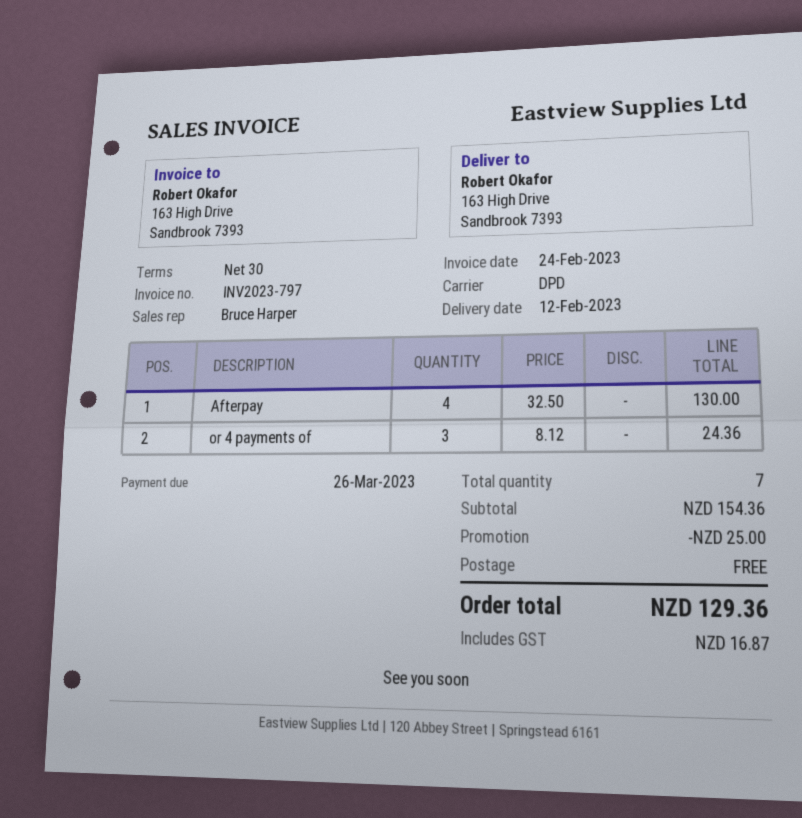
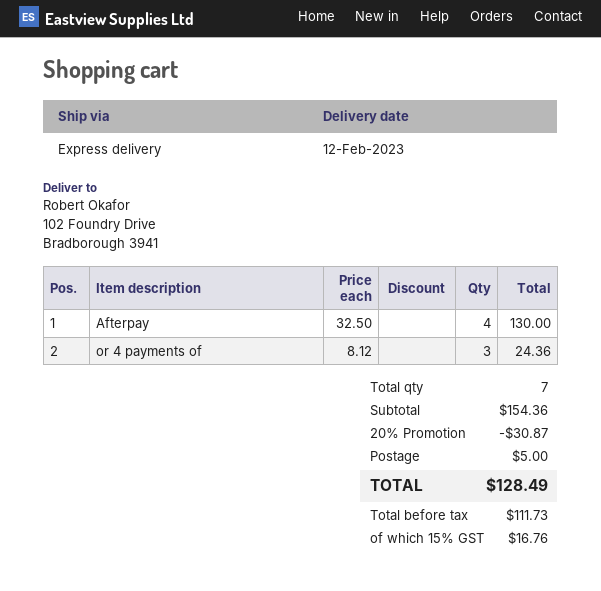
shipping method: DPD -> express
ship to: 163 High Drive, Sandbrook 7393 -> 102 Foundry Drive, Bradborough 3941
discount: 25.00 -> 30.87
shipping: 0.00 -> 5.00
tax: 16.87 -> 16.76
total: 129.36 -> 128.49

